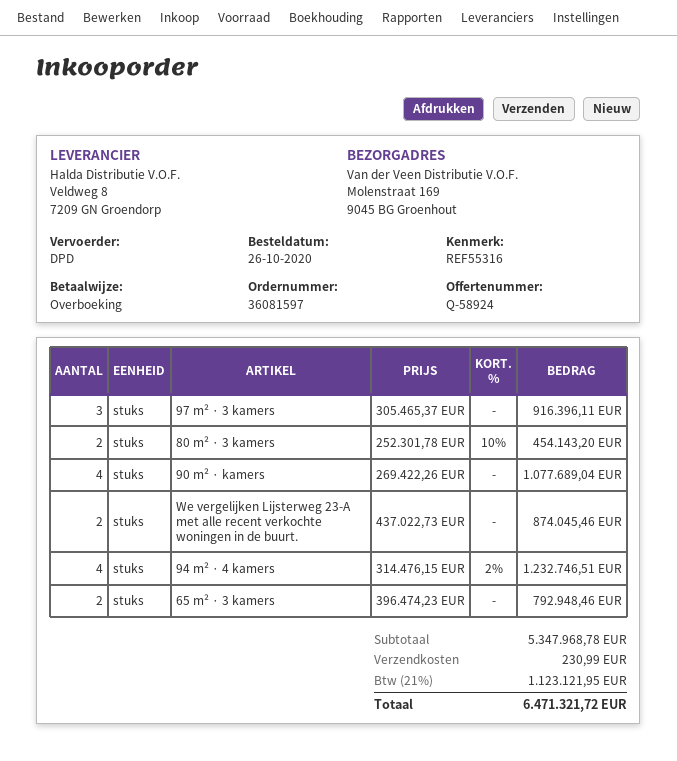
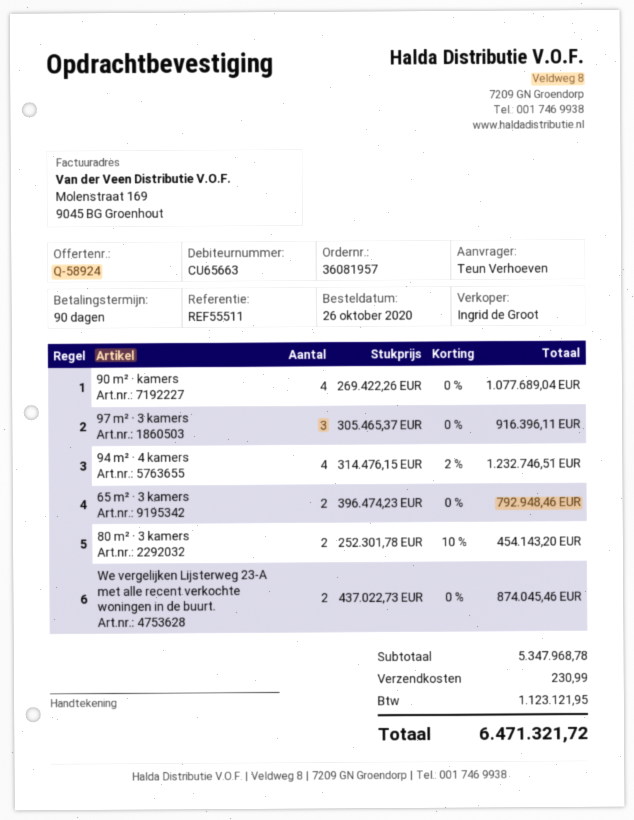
order number: 36081597 -> 36081957
reference: REF55316 -> REF55511

